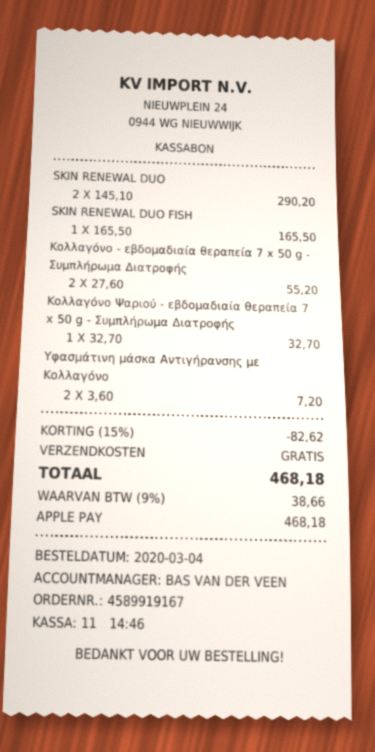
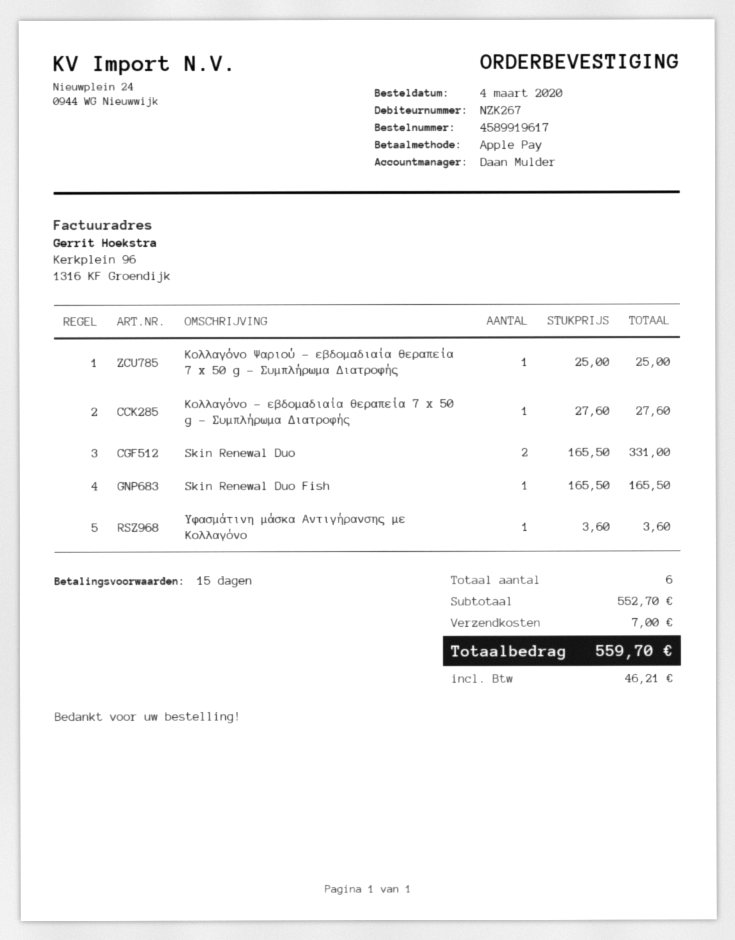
order number: 4589919167 -> 4589919617
sales rep: BAS VAN DER VEEN -> Daan Mulder
SKIN RENEWAL DUO: 2 x 145.10 = 290.20 -> 2 x 165.50 = 331.00
Κολλαγόνο - εβδομαδιαία θεραπεία 7 x 50 g - Συμπλήρωμα Διατροφής: 2 x 27.60 = 55.20 -> 1 x 27.60 = 27.60
Κολλαγόνο Ψαριού - εβδομαδιαία θεραπεία 7 x 50 g - Συμπλήρωμα Διατροφής: 1 x 32.70 = 32.70 -> 1 x 25.00 = 25.00
Υφασμάτινη μάσκα Αντιγήρανσης με Κολλαγόνο: 2 x 3.60 = 7.20 -> 1 x 3.60 = 3.60
discount: 15% = 82.62 -> none
shipping: 0.00 -> 7.00
tax: 38.66 -> 46.21
total: 468.18 -> 559.70

